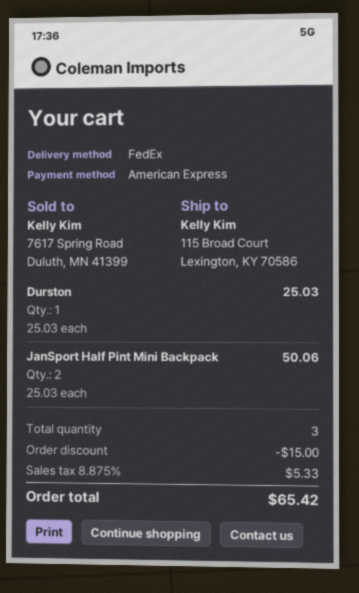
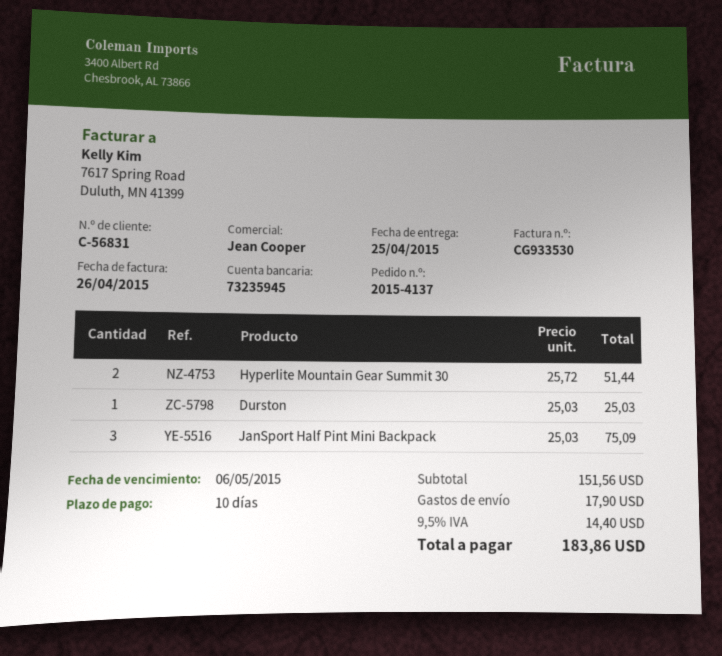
JanSport Half Pint Mini Backpack: 2 x 25.03 = 50.06 -> 3 x 25.03 = 75.09
Hyperlite Mountain Gear Summit 30: none -> 2 x 25.72 = 51.44
discount: 15.00 -> none
shipping: none -> 17.90
tax: 8.875% = 5.33 -> 9.5% = 14.40
total: 65.42 -> 183.86

